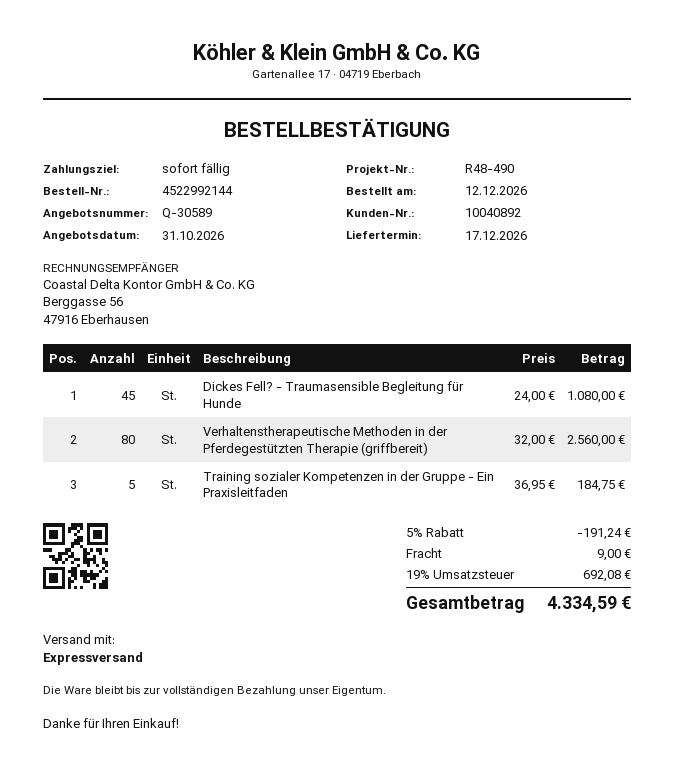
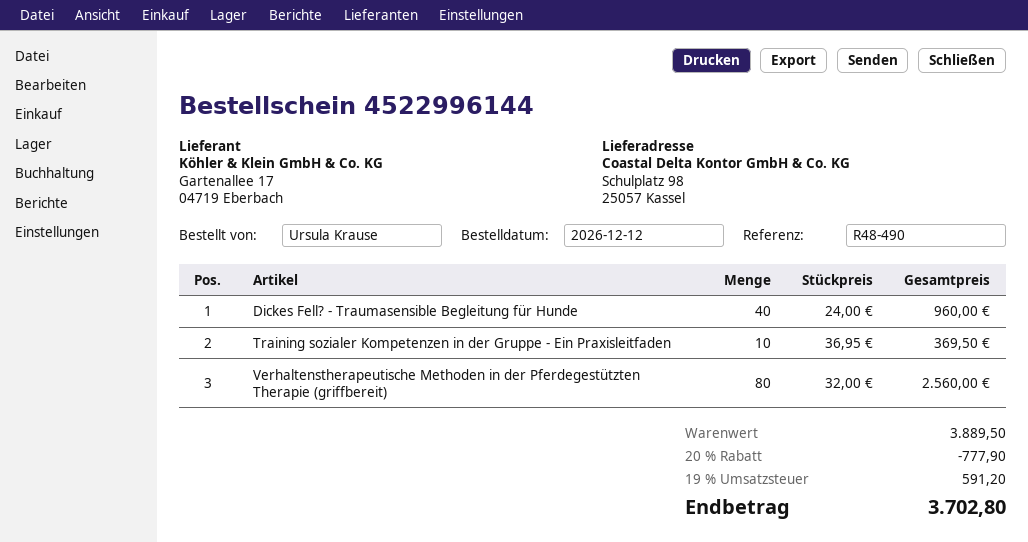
order number: 4522992144 -> 4522996144
Dickes Fell? - Traumasensible Begleitung für Hunde: 45 x 24.00 = 1080.00 -> 40 x 24.00 = 960.00
Training sozialer Kompetenzen in der Gruppe - Ein Praxisleitfaden: 5 x 36.95 = 184.75 -> 10 x 36.95 = 369.50
discount: 5% = 191.24 -> 20% = 777.90
shipping: 9.00 -> none
tax: 19% = 692.08 -> 19% = 591.20
total: 4334.59 -> 3702.80

